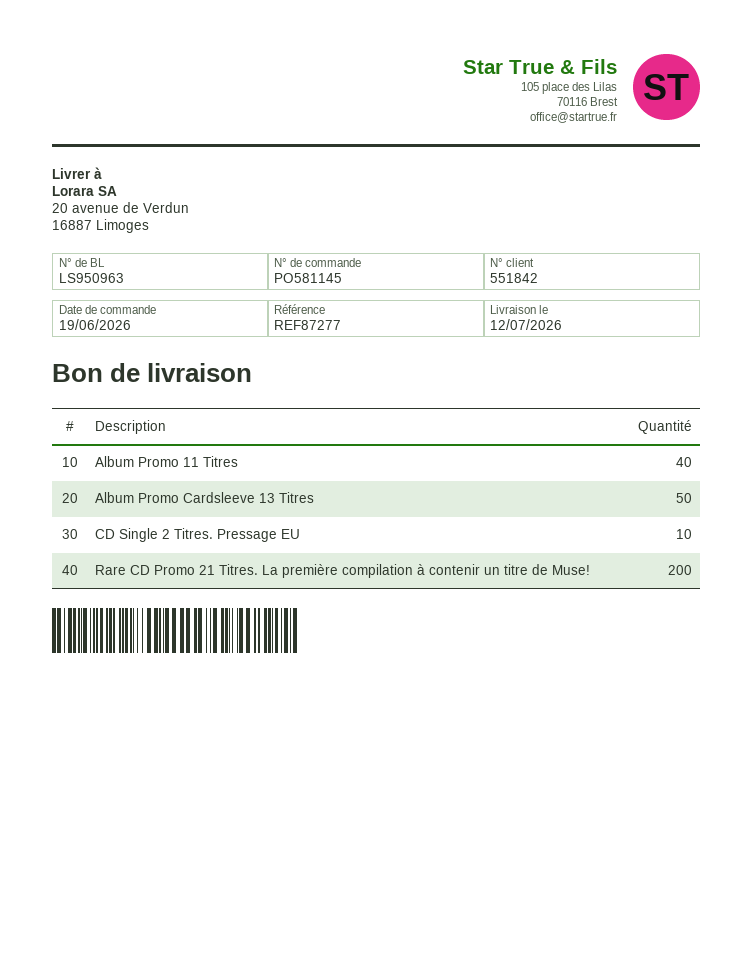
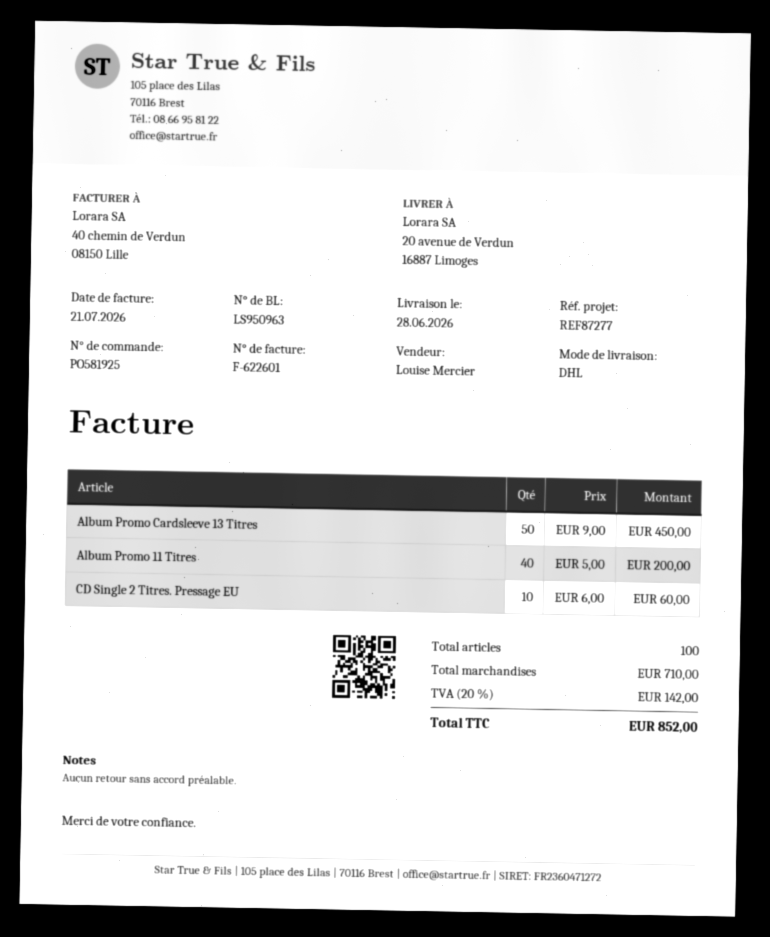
order number: PO581145 -> PO581925
delivery date: 2026-07-12 -> 2026-06-28
Rare CD Promo 21 Titres. La première compilation à contenir un titre de Muse!: 200 -> none

